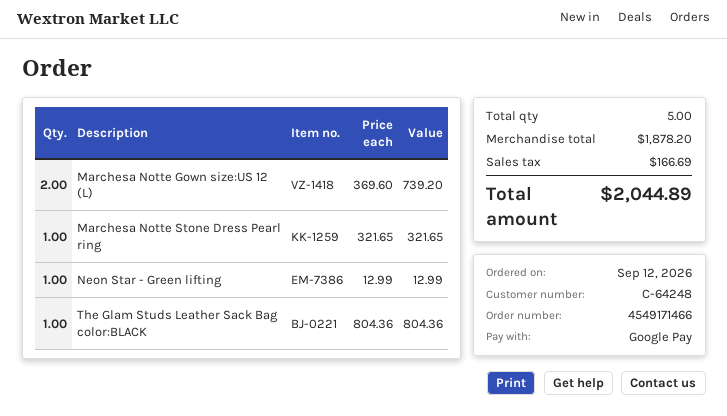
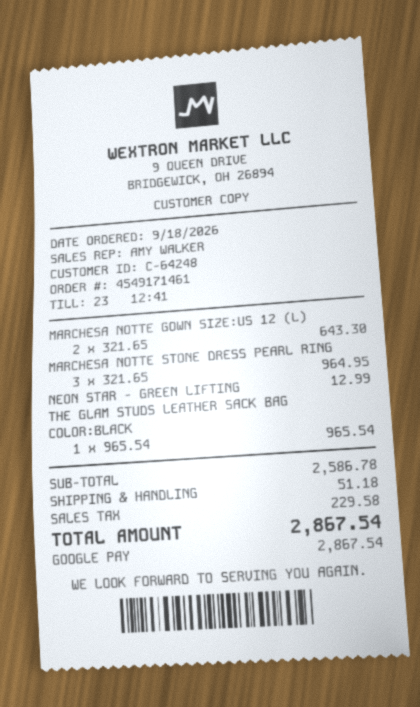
order number: 4549171466 -> 4549171461
order date: 2026-09-12 -> 2026-09-18
Marchesa Notte Gown size:US 12 (L): 2 x 369.60 = 739.20 -> 2 x 321.65 = 643.30
Marchesa Notte Stone Dress Pearl ring: 1 x 321.65 = 321.65 -> 3 x 321.65 = 964.95
The Glam Studs Leather Sack Bag color:BLACK: 1 x 804.36 = 804.36 -> 1 x 965.54 = 965.54
subtotal: 1878.20 -> 2586.78
shipping: none -> 51.18
tax: 166.69 -> 229.58
total: 2044.89 -> 2867.54

